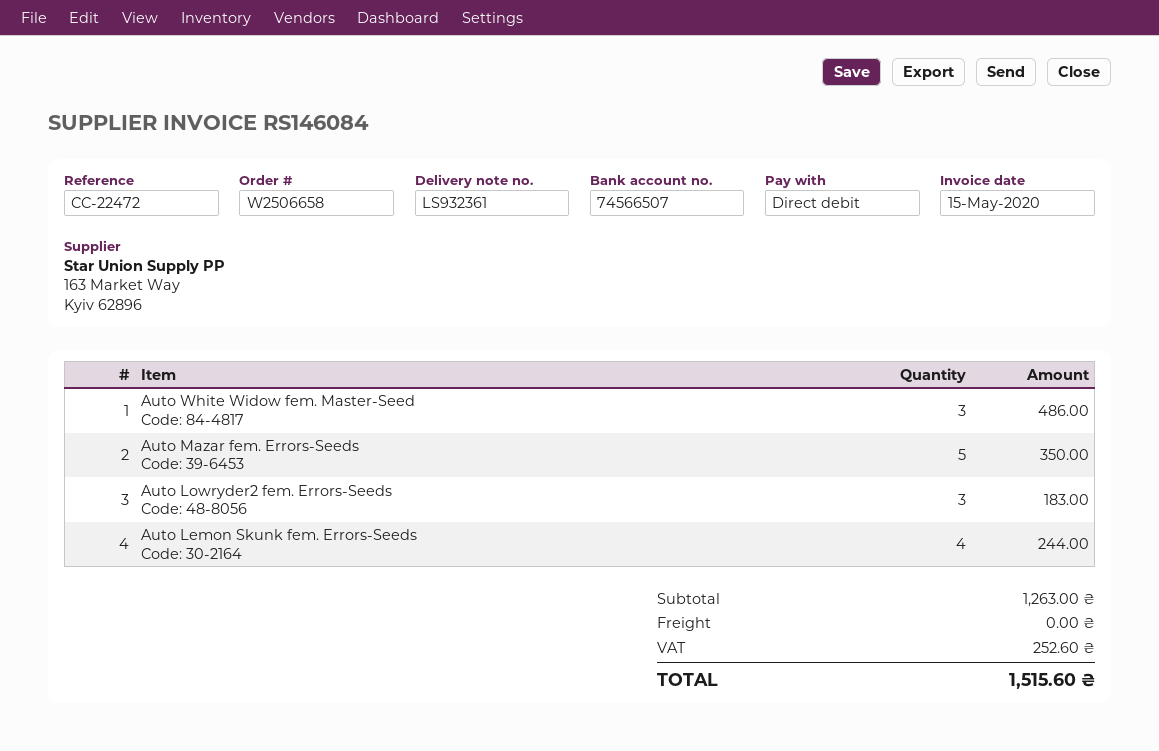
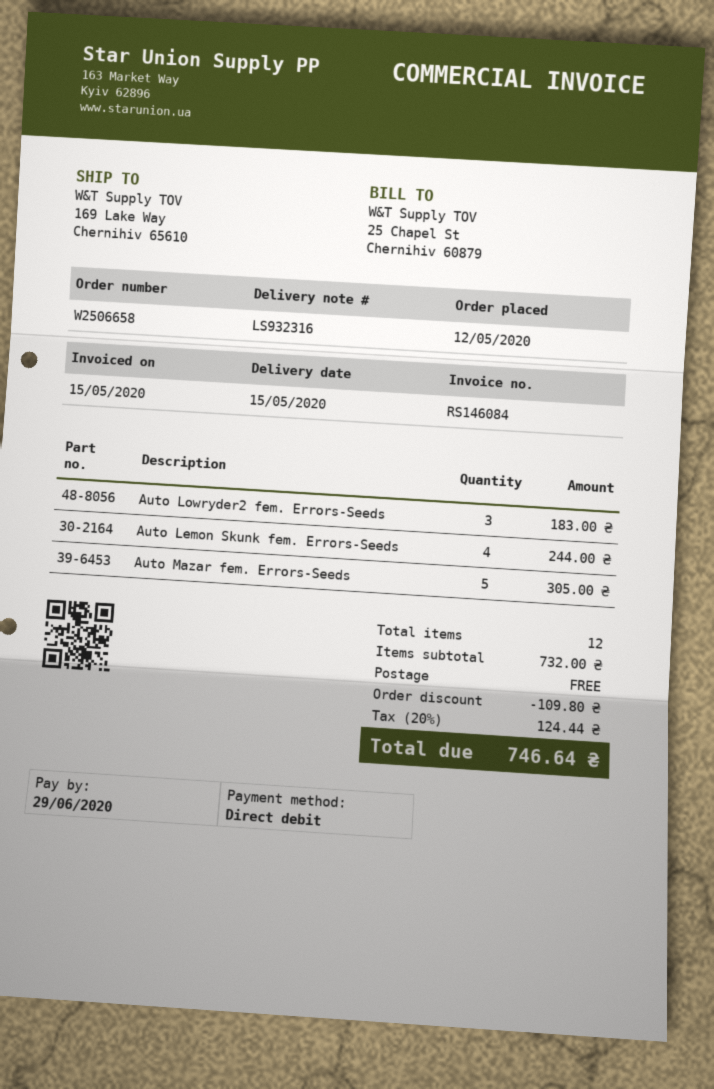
delivery note number: LS932361 -> LS932316
Auto White Widow fem. Master-Seed: 3 for 486.00 -> none
Auto Mazar fem. Errors-Seeds: 5 for 350.00 -> 5 for 305.00
subtotal: 1263.00 -> 732.00
discount: none -> 109.80
tax: 252.60 -> 124.44
total: 1515.60 -> 746.64

